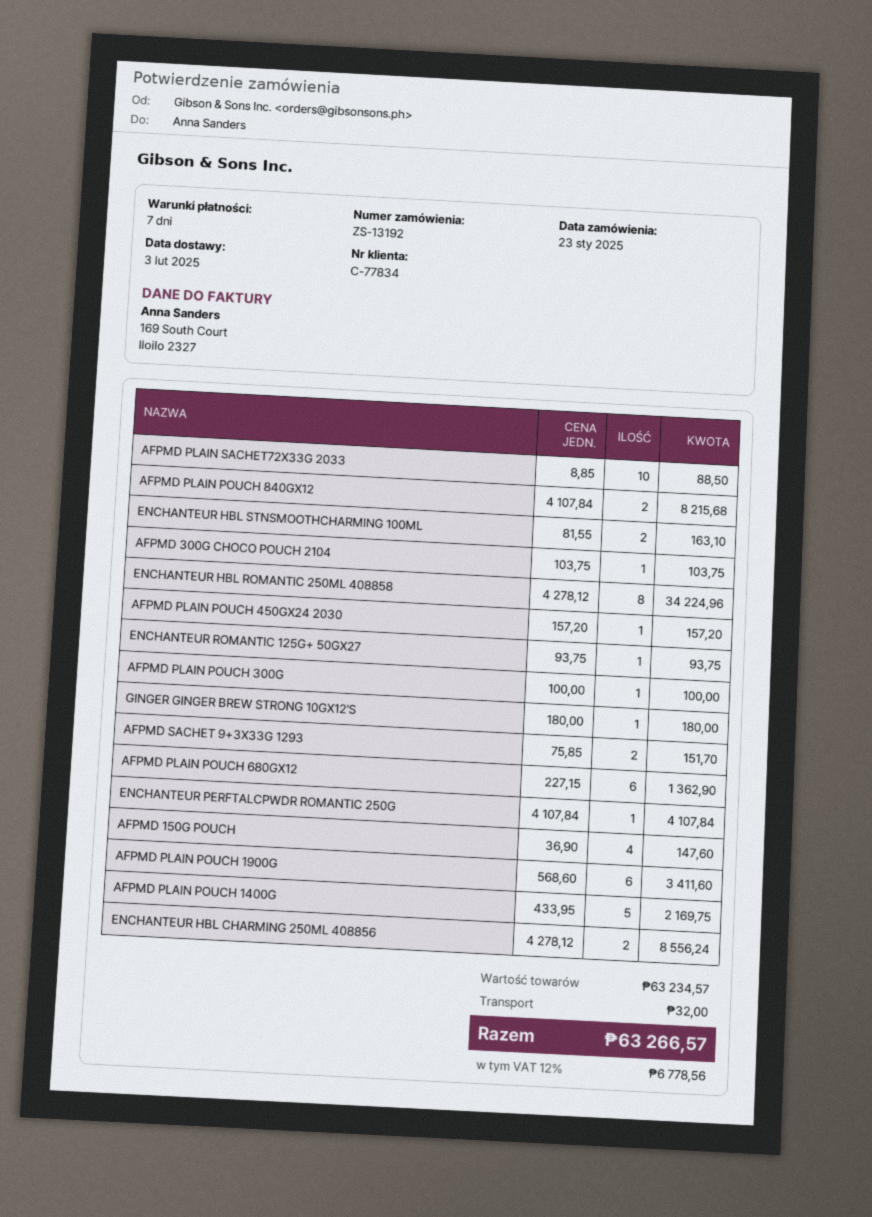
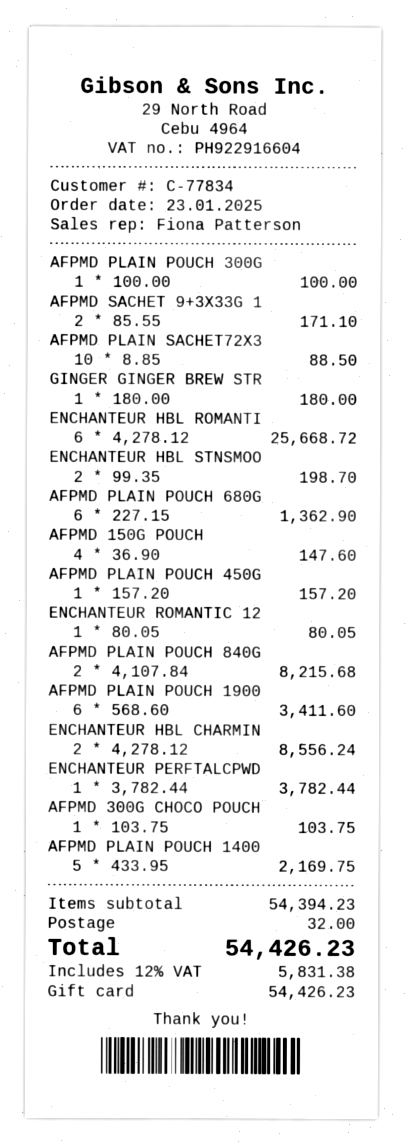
ENCHANTEUR HBL STNSMOOTHCHARMING 100ML: 2 x 81.55 = 163.10 -> 2 x 99.35 = 198.70
ENCHANTEUR HBL ROMANTIC 250ML 408858: 8 x 4278.12 = 34224.96 -> 6 x 4278.12 = 25668.72
ENCHANTEUR ROMANTIC 125G+ 50GX27: 1 x 93.75 = 93.75 -> 1 x 80.05 = 80.05
AFPMD SACHET 9+3X33G 1293: 2 x 75.85 = 151.70 -> 2 x 85.55 = 171.10
ENCHANTEUR PERFTALCPWDR ROMANTIC 250G: 1 x 4107.84 = 4107.84 -> 1 x 3782.44 = 3782.44
subtotal: 63234.57 -> 54394.23
tax: 12% = 6778.56 -> 12% = 5831.38
total: 63266.57 -> 54426.23

